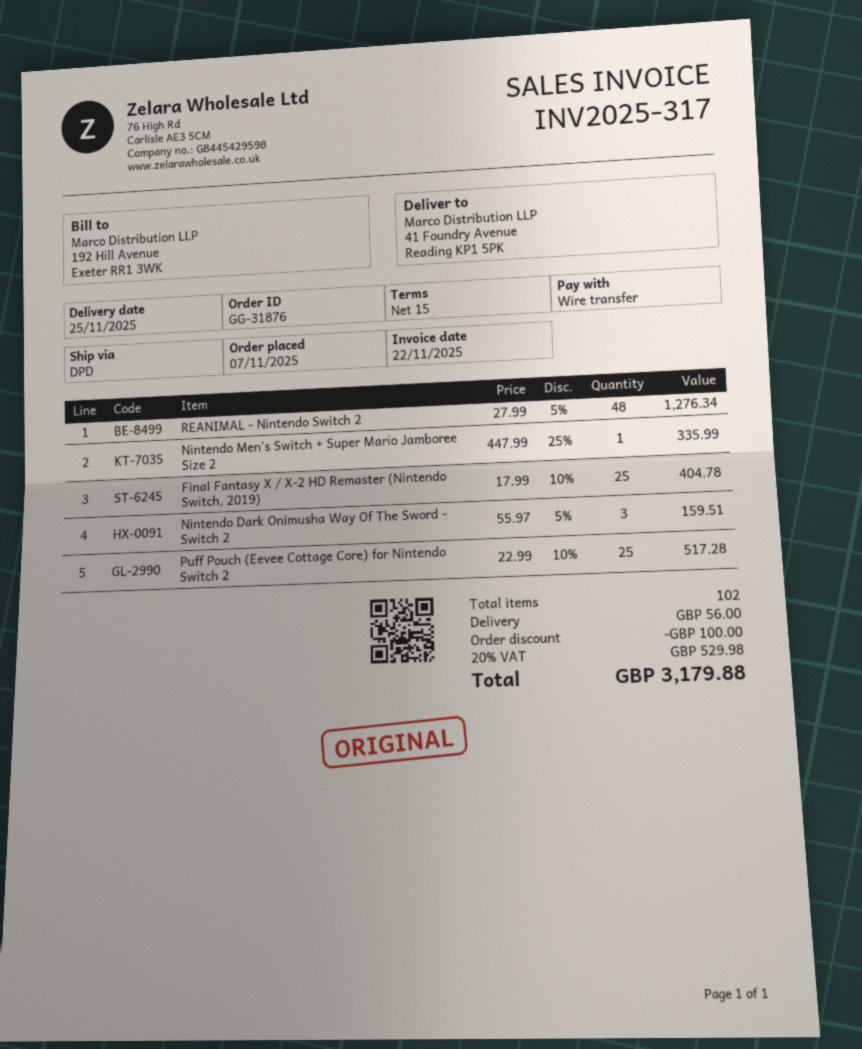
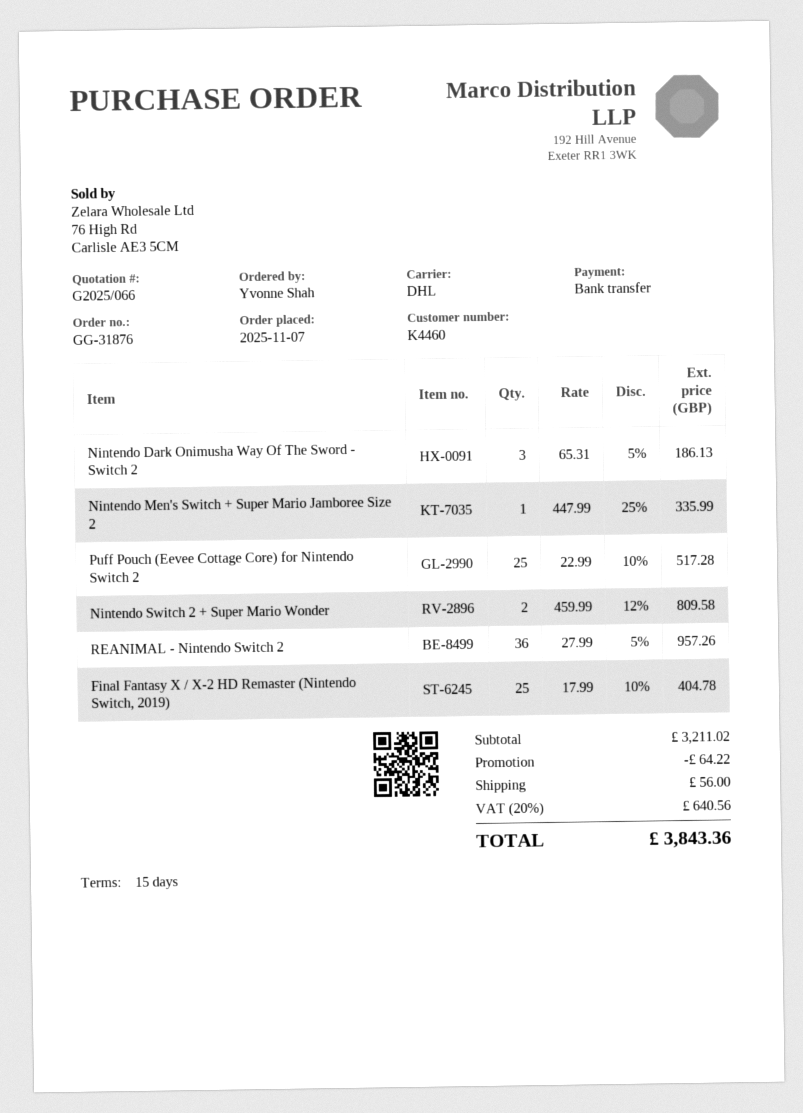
shipping method: DPD -> DHL
REANIMAL - Nintendo Switch 2: 48 x 27.99 - 5% = 1276.34 -> 36 x 27.99 - 5% = 957.26
Nintendo Dark Onimusha Way Of The Sword - Switch 2: 3 x 55.97 - 5% = 159.51 -> 3 x 65.31 - 5% = 186.13
Nintendo Switch 2 + Super Mario Wonder: none -> 2 x 459.99 - 12% = 809.58
discount: 100.00 -> 64.22
tax: 20% = 529.98 -> 20% = 640.56
total: 3179.88 -> 3843.36

